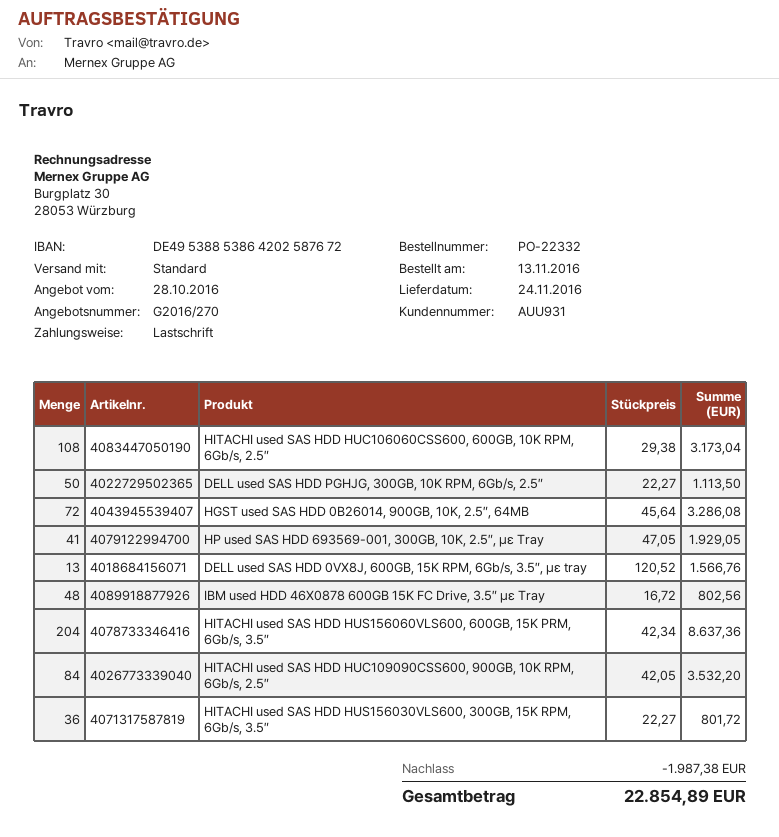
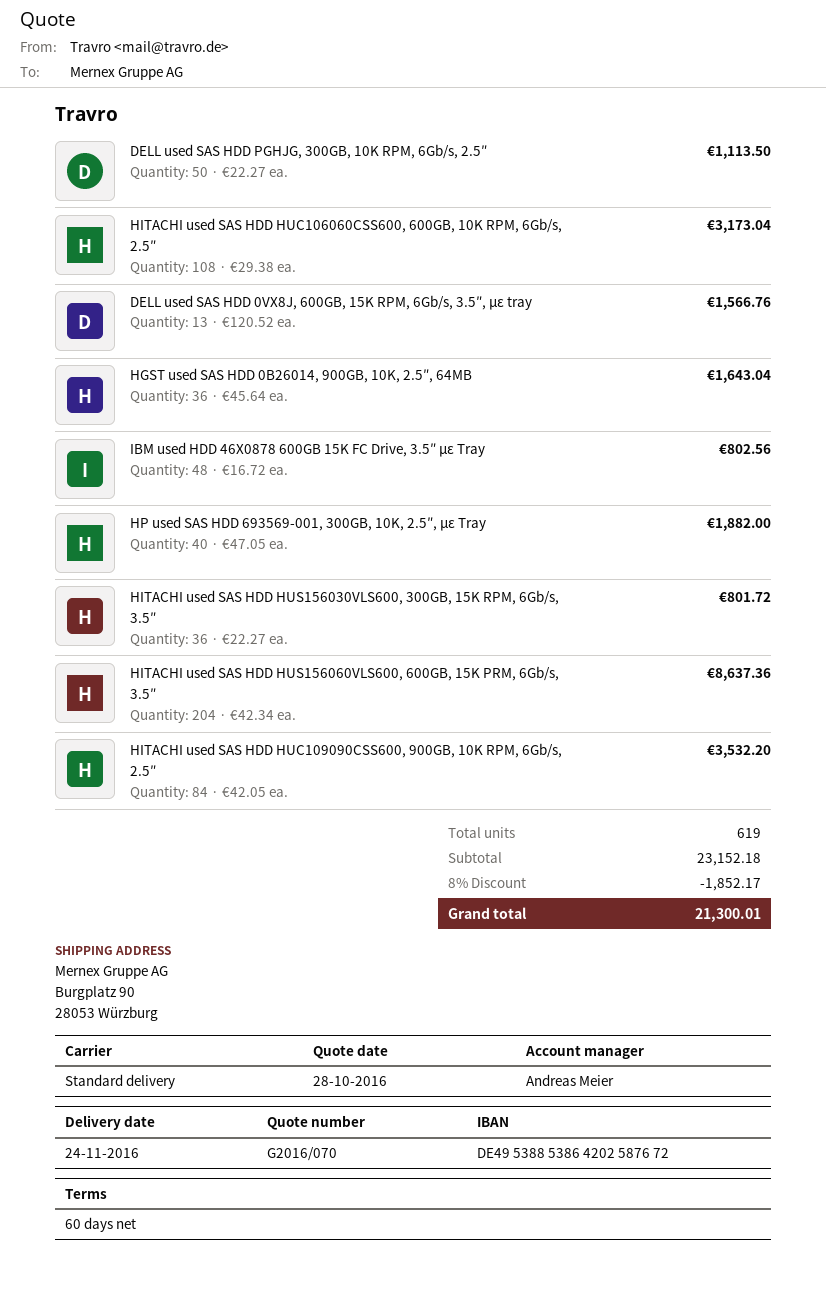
quote number: G2016/270 -> G2016/070
HGST used SAS HDD 0B26014, 900GB, 10K, 2.5″, 64MB: 72 x 45.64 = 3286.08 -> 36 x 45.64 = 1643.04
HP used SAS HDD 693569-001, 300GB, 10K, 2.5″, με Tray: 41 x 47.05 = 1929.05 -> 40 x 47.05 = 1882.00
discount: 1987.38 -> 1852.17
total: 22854.89 -> 21300.01

